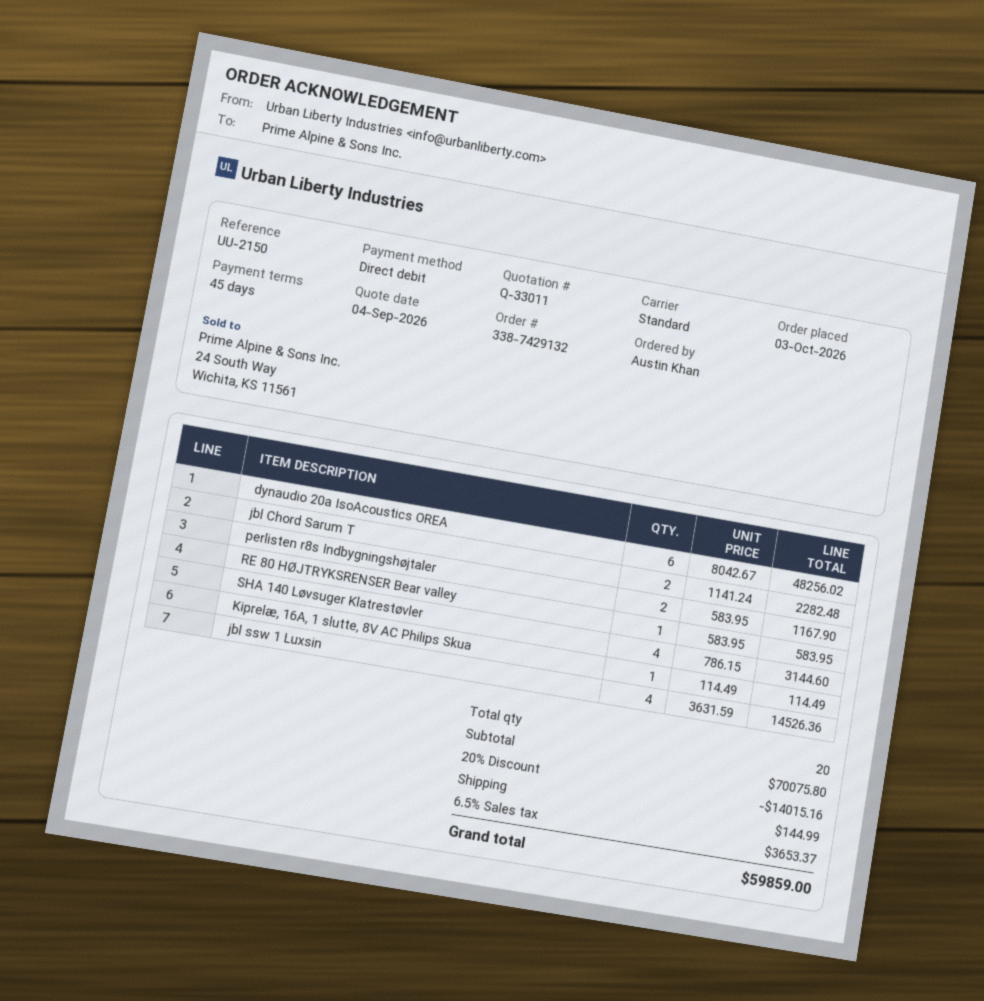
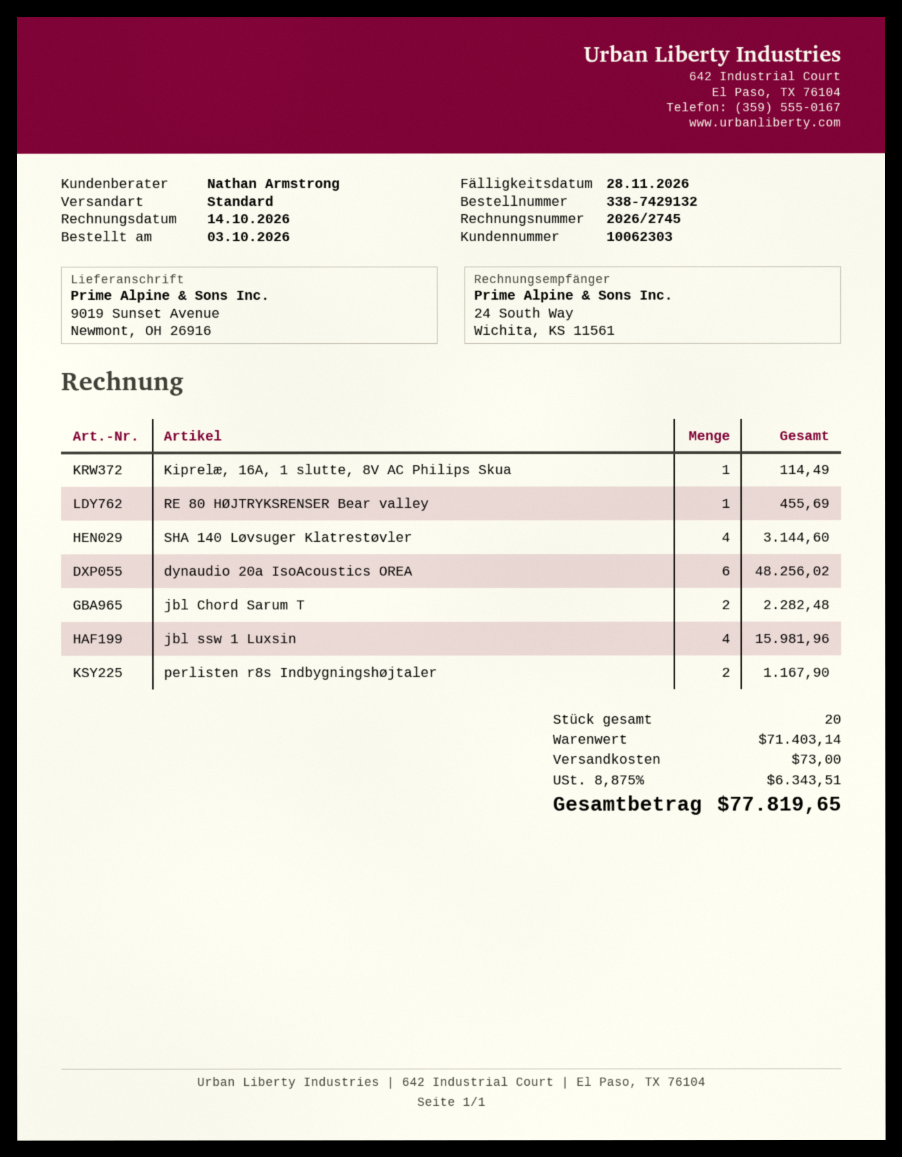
RE 80 HØJTRYKSRENSER Bear valley: 1 for 583.95 -> 1 for 455.69
jbl ssw 1 Luxsin: 4 for 14526.36 -> 4 for 15981.96
subtotal: 70075.80 -> 71403.14
discount: 20% = 14015.16 -> none
shipping: 144.99 -> 73.00
tax: 6.5% = 3653.37 -> 8.875% = 6343.51
total: 59859.00 -> 77819.65

